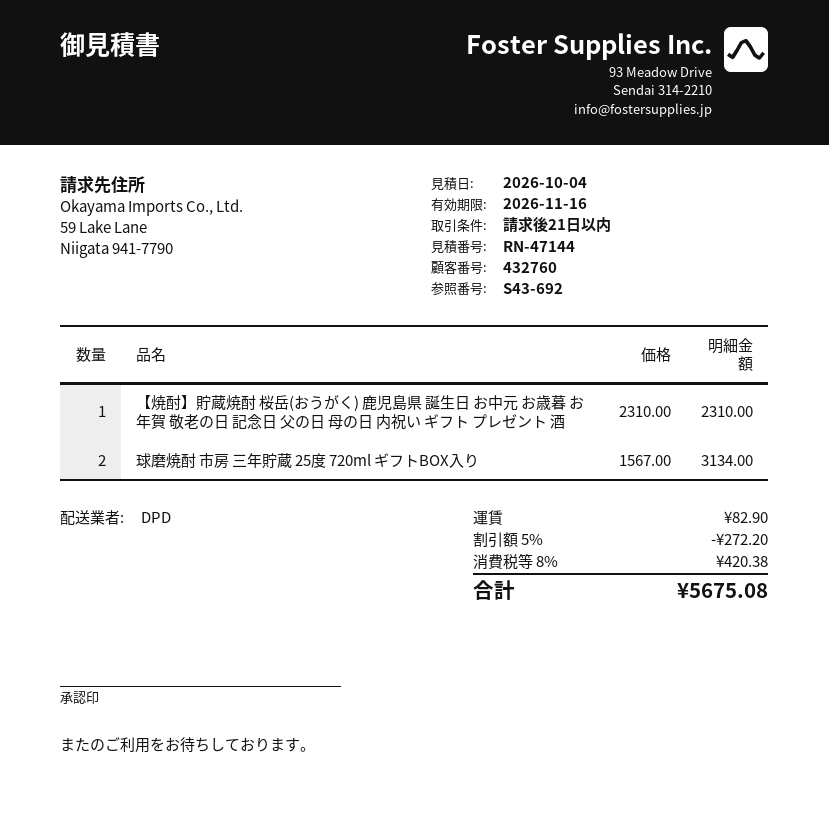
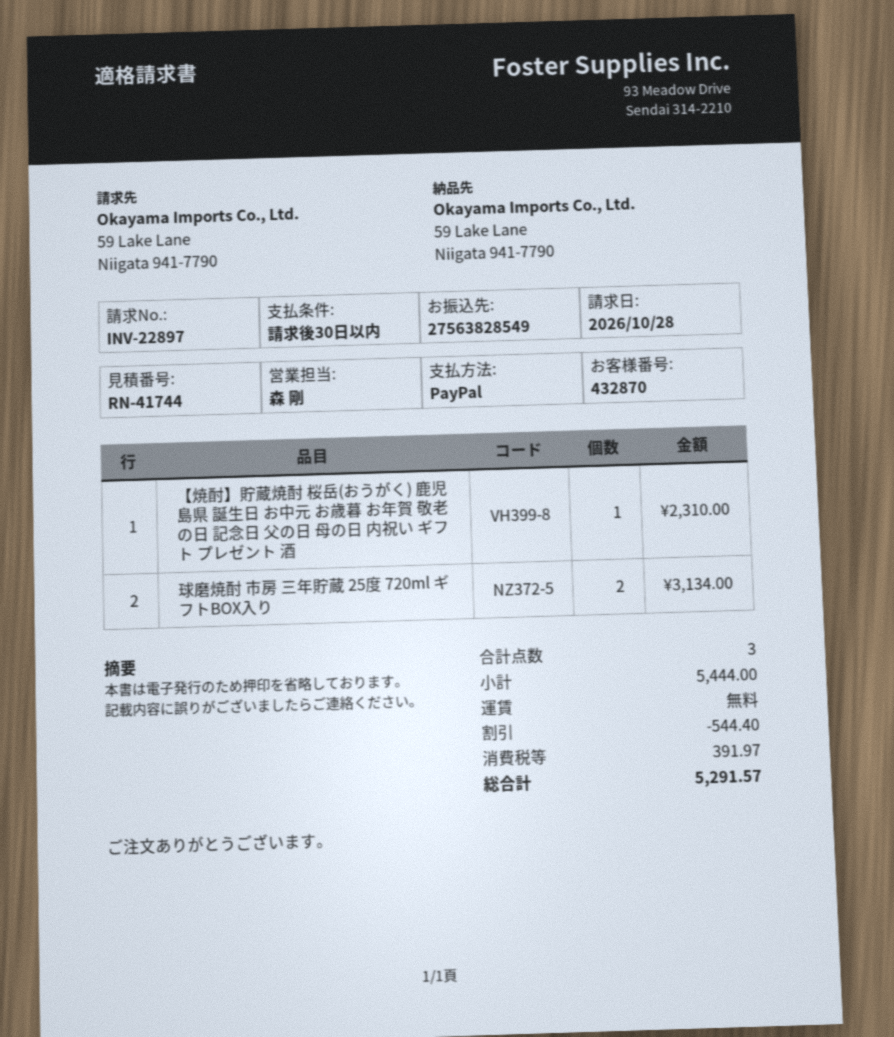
quote number: RN-47144 -> RN-41744
payment terms: 21 days -> 30 days
customer number: 432760 -> 432870
discount: 272.20 -> 544.40
shipping: 82.90 -> 0.00
tax: 420.38 -> 391.97
total: 5675.08 -> 5291.57

